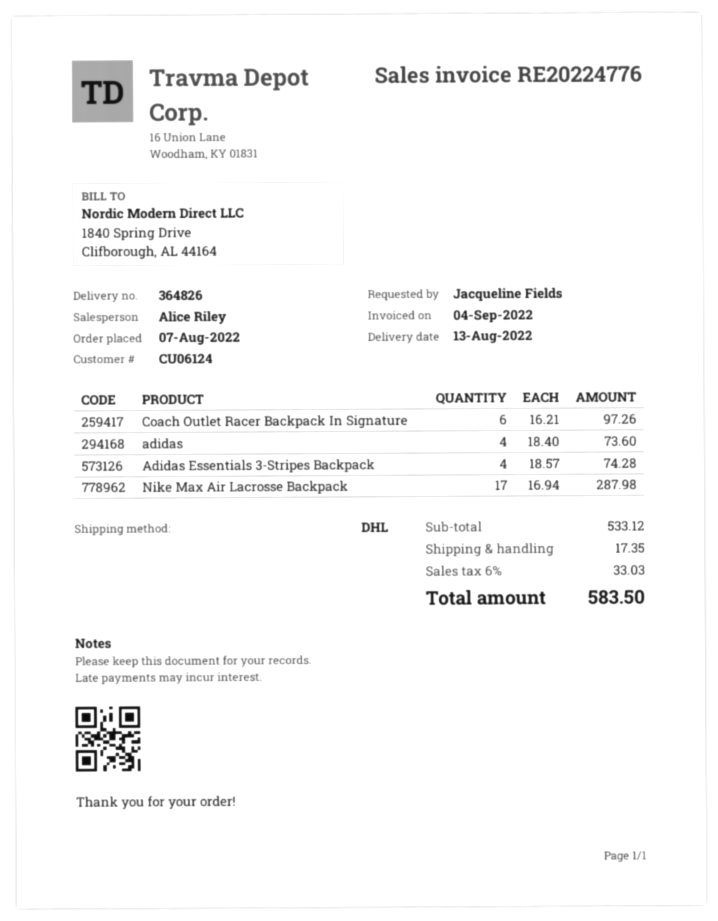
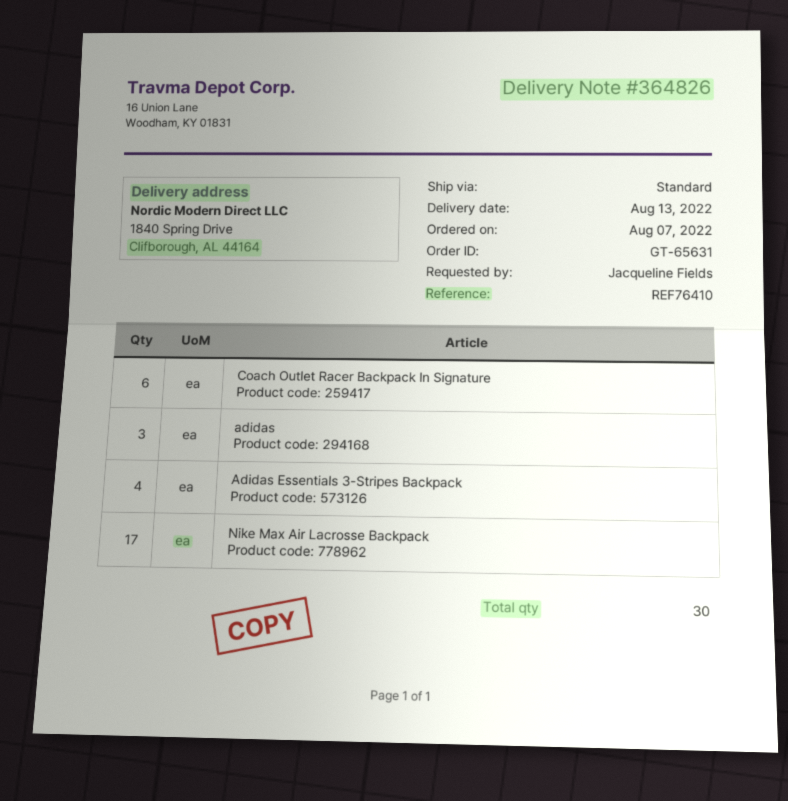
shipping method: DHL -> standard
adidas: 4 -> 3

